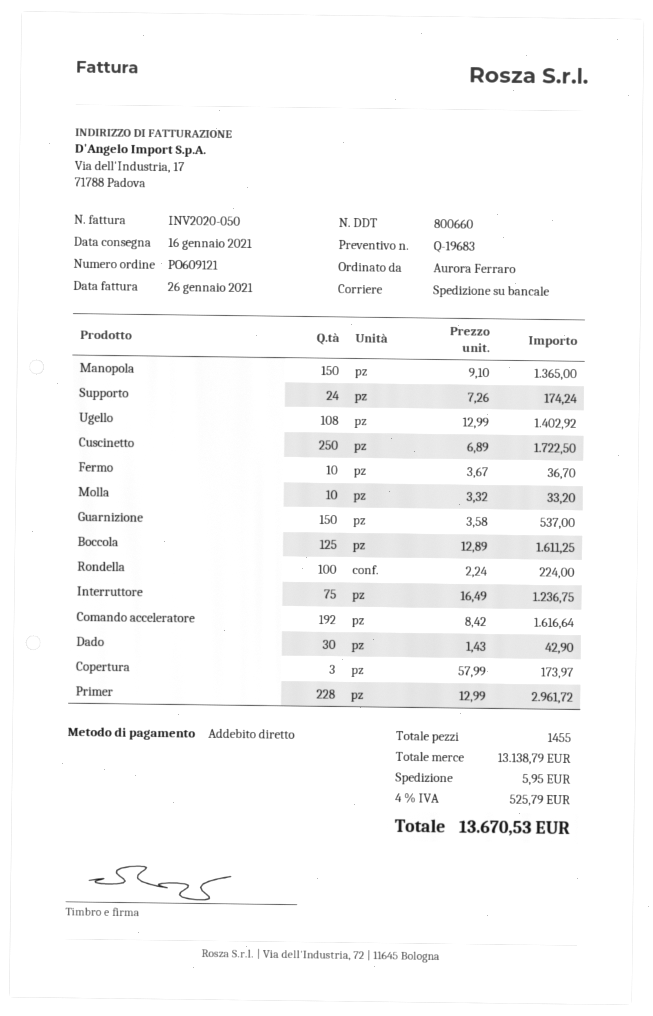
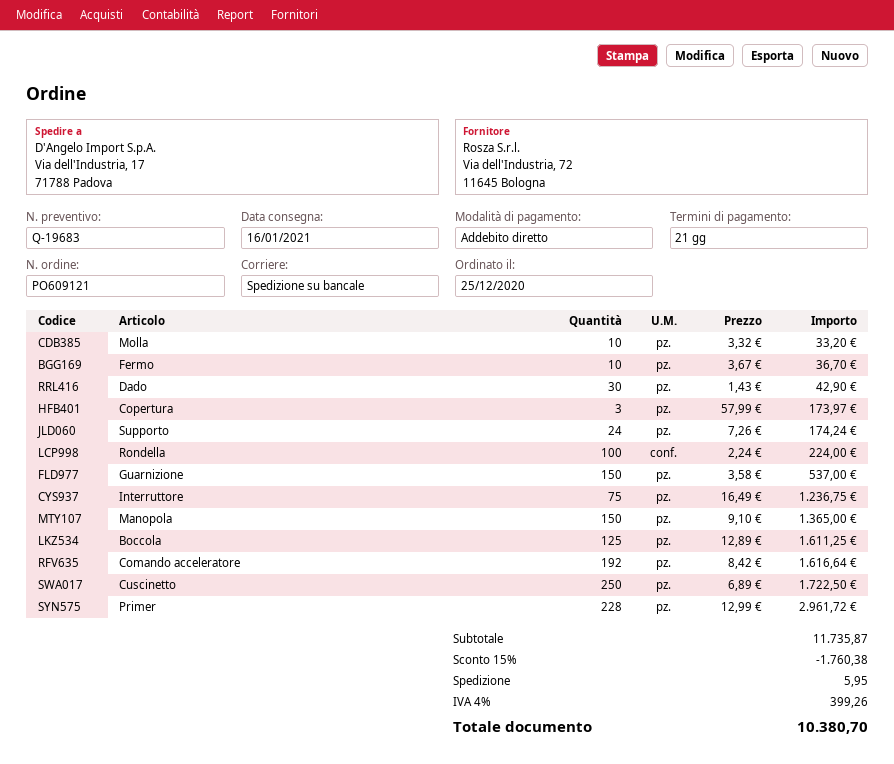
Ugello: 108 x 12.99 = 1402.92 -> none
subtotal: 13138.79 -> 11735.87
discount: none -> 15% = 1760.38
tax: 4% = 525.79 -> 4% = 399.26
total: 13670.53 -> 10380.70

